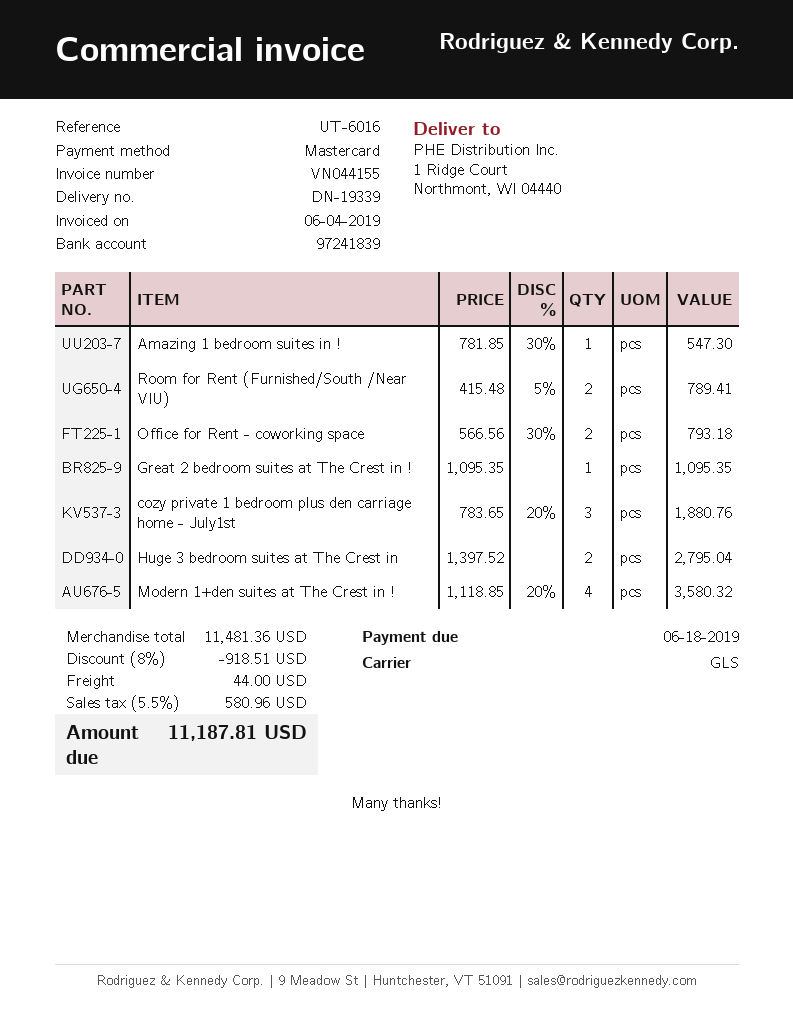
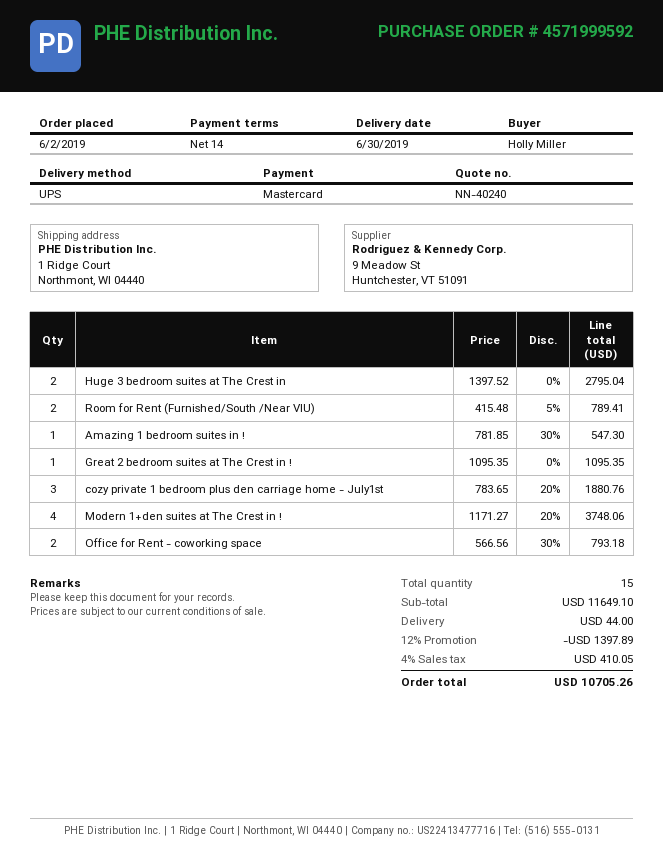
shipping method: GLS -> UPS
Modern 1+den suites at The Crest in !: 4 x 1118.85 - 20% = 3580.32 -> 4 x 1171.27 - 20% = 3748.06
subtotal: 11481.36 -> 11649.10
discount: 8% = 918.51 -> 12% = 1397.89
tax: 5.5% = 580.96 -> 4% = 410.05
total: 11187.81 -> 10705.26

